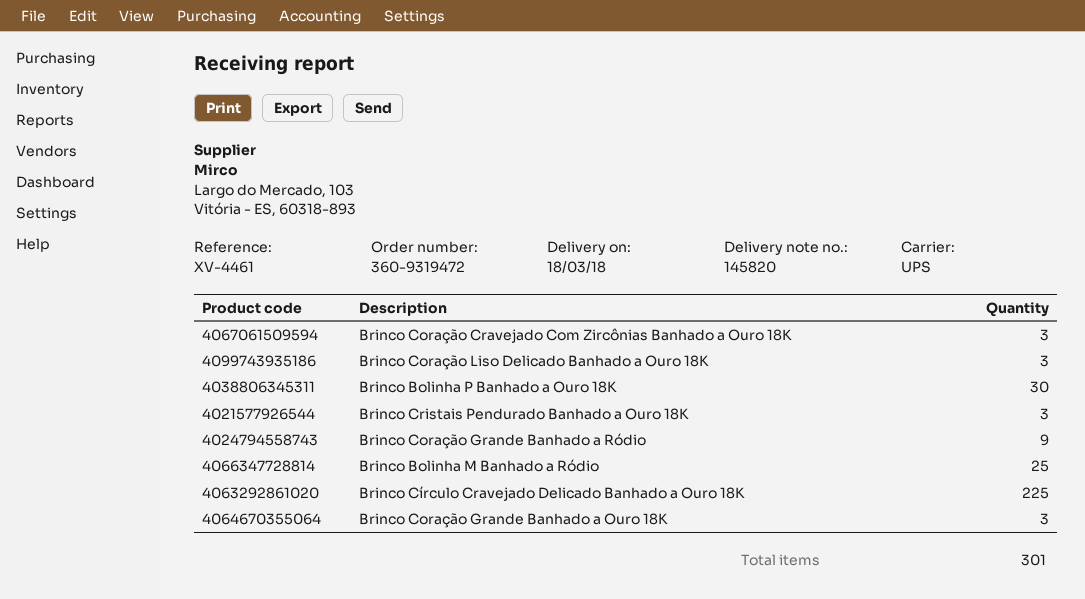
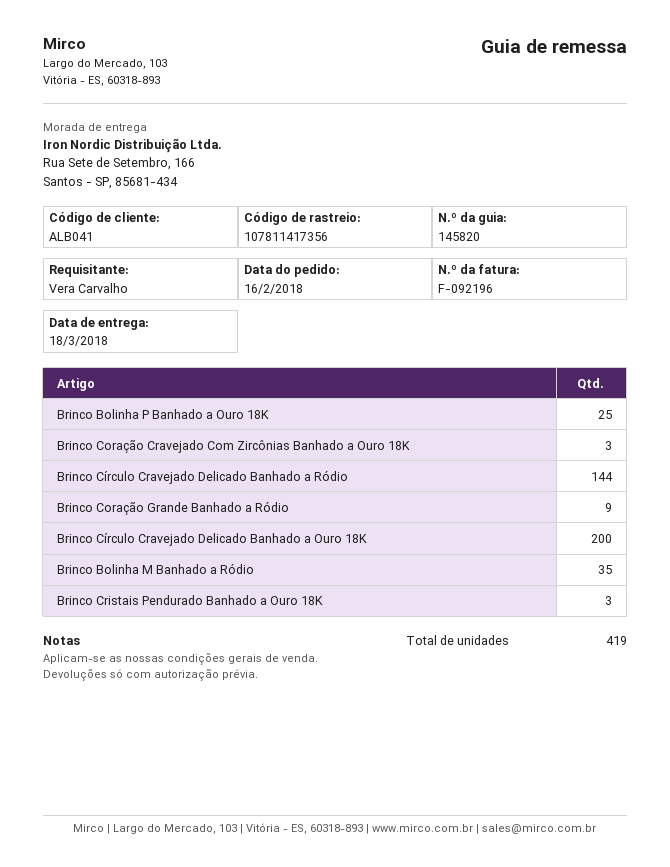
Brinco Coração Liso Delicado Banhado a Ouro 18K: 3 -> none
Brinco Bolinha P Banhado a Ouro 18K: 30 -> 25
Brinco Bolinha M Banhado a Ródio: 25 -> 35
Brinco Círculo Cravejado Delicado Banhado a Ouro 18K: 225 -> 200
Brinco Coração Grande Banhado a Ouro 18K: 3 -> none
Brinco Círculo Cravejado Delicado Banhado a Ródio: none -> 144
total quantity: 301 -> 419

